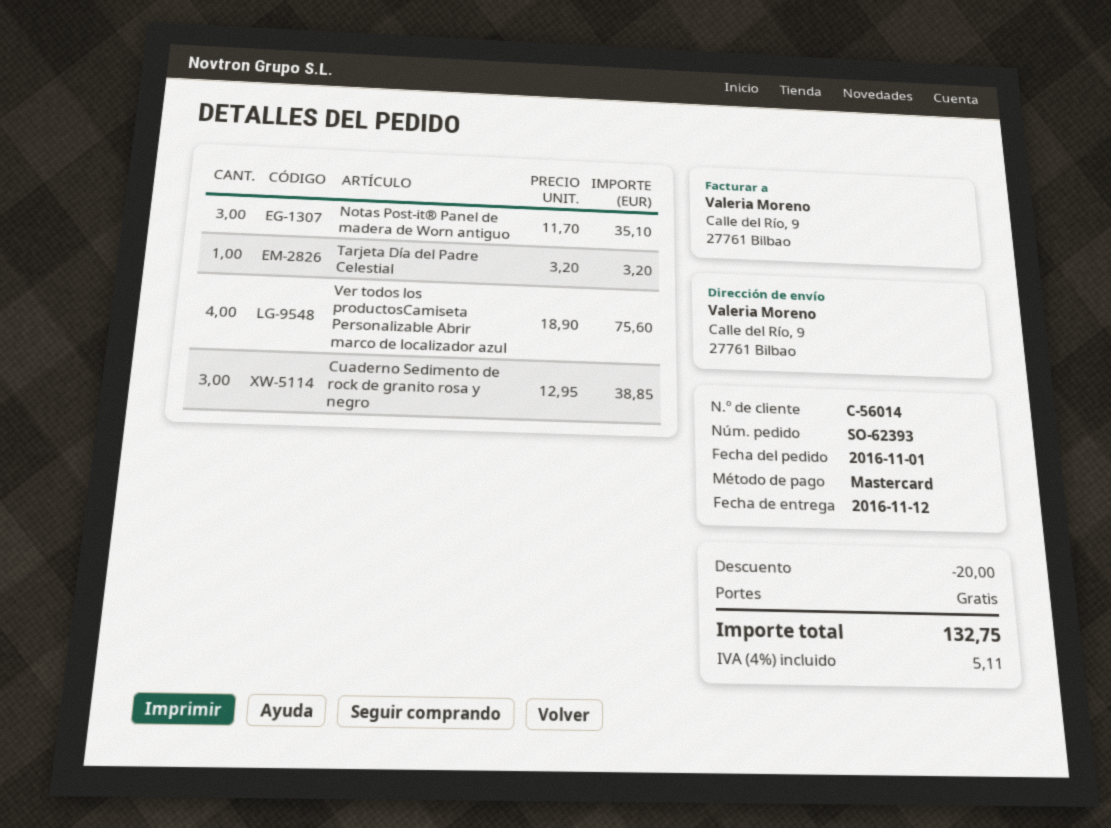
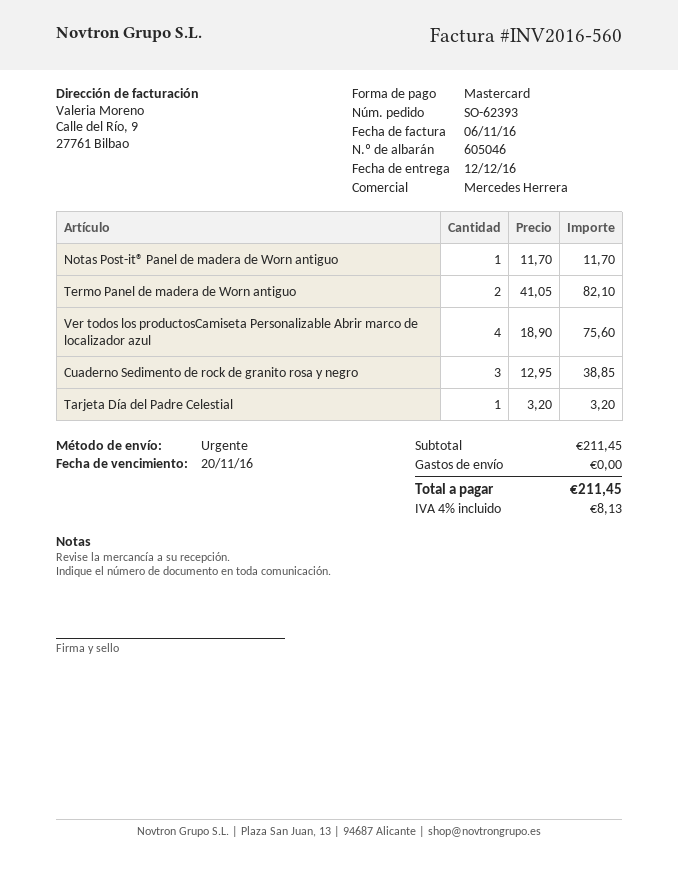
delivery date: 2016-11-12 -> 2016-12-12
Notas Post-it® Panel de madera de Worn antiguo: 3 x 11.70 = 35.10 -> 1 x 11.70 = 11.70
Termo Panel de madera de Worn antiguo: none -> 2 x 41.05 = 82.10
discount: 20.00 -> none
tax: 4% = 5.11 -> 4% = 8.13
total: 132.75 -> 211.45

